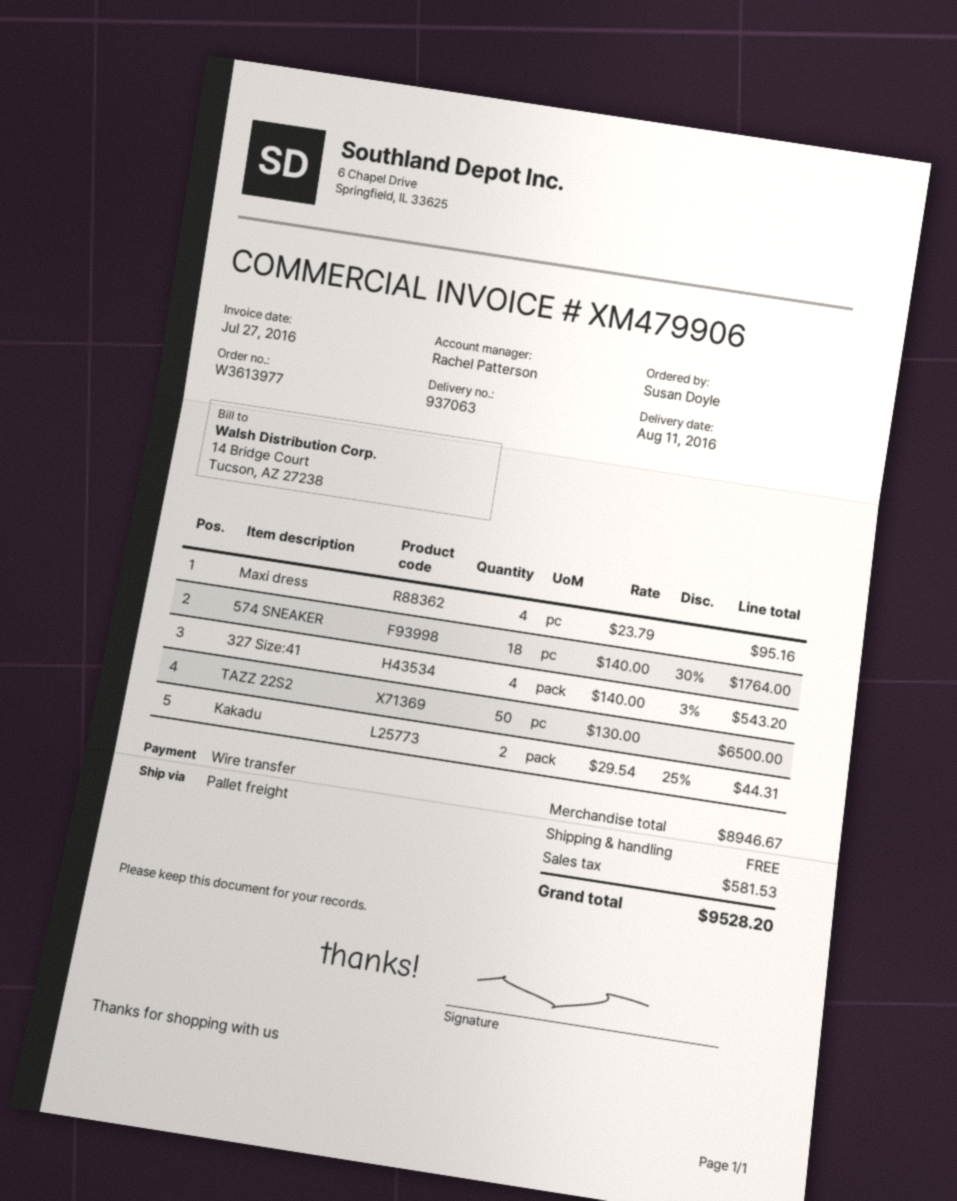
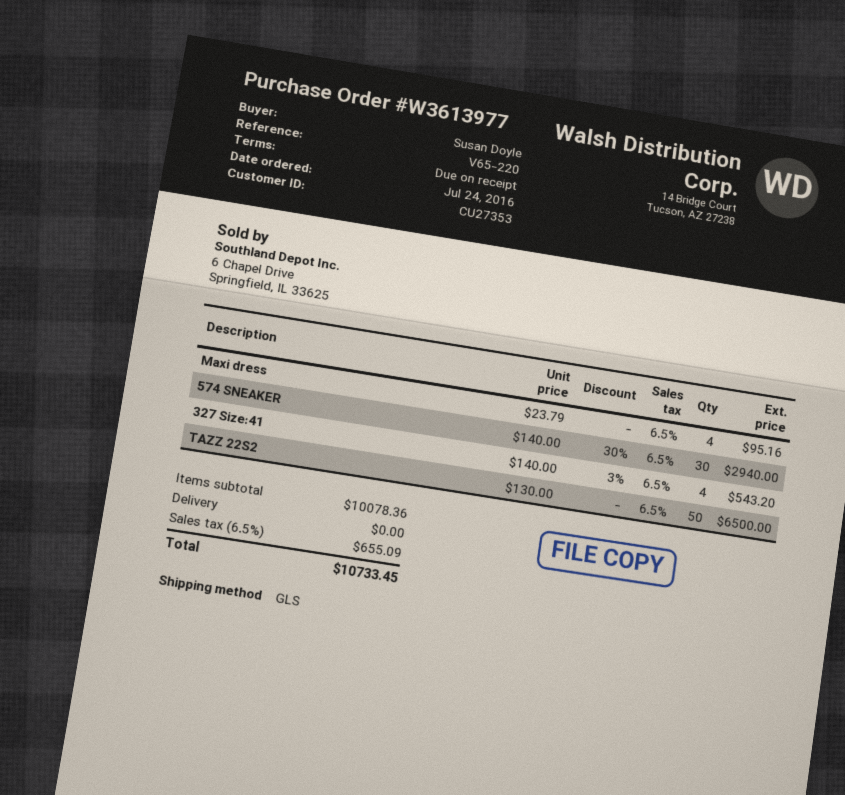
shipping method: pallet freight -> GLS
574 SNEAKER: 18 x 140.00 - 30% = 1764.00 -> 30 x 140.00 - 30% = 2940.00
Kakadu: 2 x 29.54 - 25% = 44.31 -> none
subtotal: 8946.67 -> 10078.36
tax: 581.53 -> 655.09
total: 9528.20 -> 10733.45

